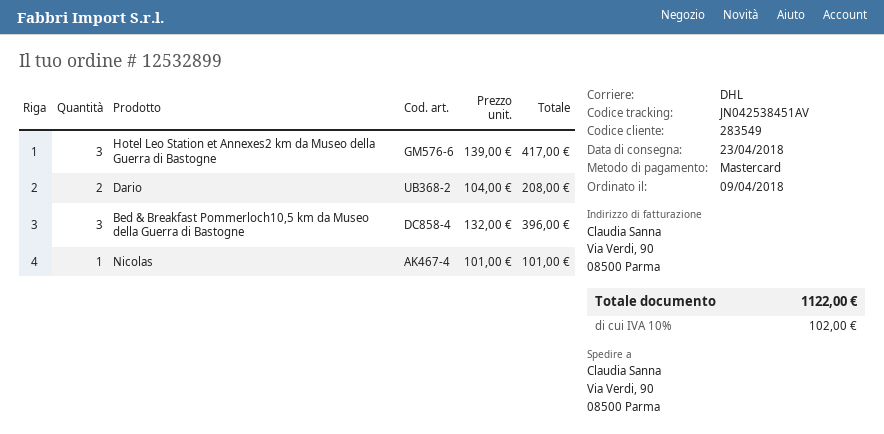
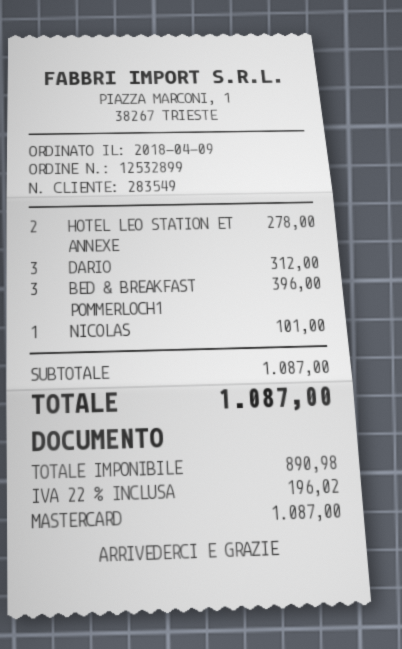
Hotel Leo Station et Annexes2 km da Museo della Guerra di Bastogne: 3 for 417.00 -> 2 for 278.00
Dario: 2 for 208.00 -> 3 for 312.00
tax: 10% = 102.00 -> 22% = 196.02
total: 1122.00 -> 1087.00

